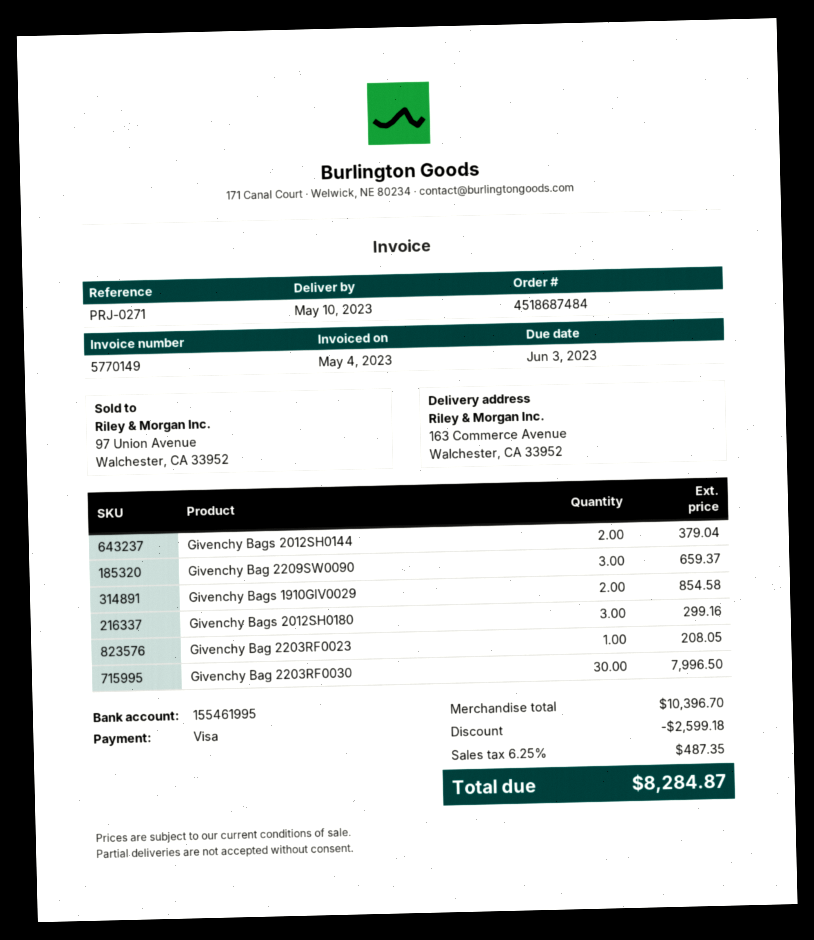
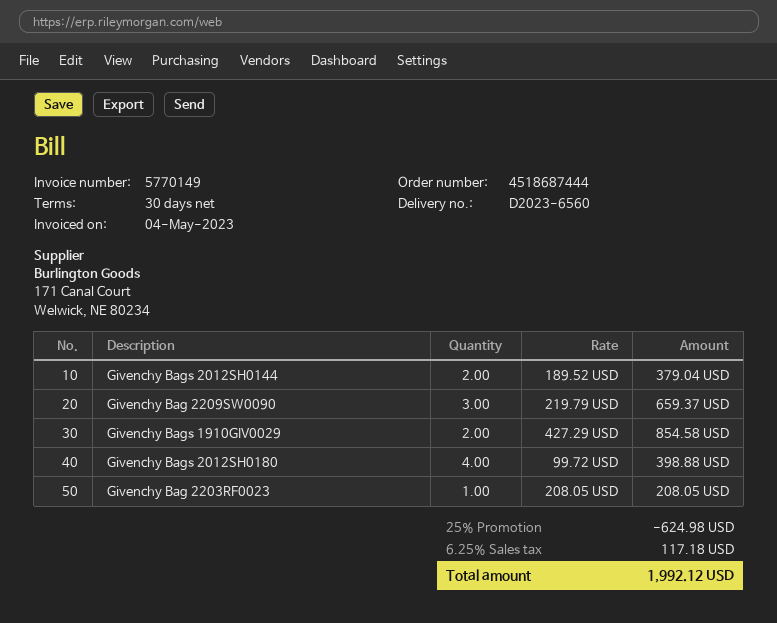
order number: 4518687484 -> 4518687444
Givenchy Bags 2012SH0180: 3 for 299.16 -> 4 for 398.88
Givenchy Bag 2203RF0030: 30 for 7996.50 -> none
discount: 2599.18 -> 624.98
tax: 6.25% = 487.35 -> 6.25% = 117.18
total: 8284.87 -> 1992.12

